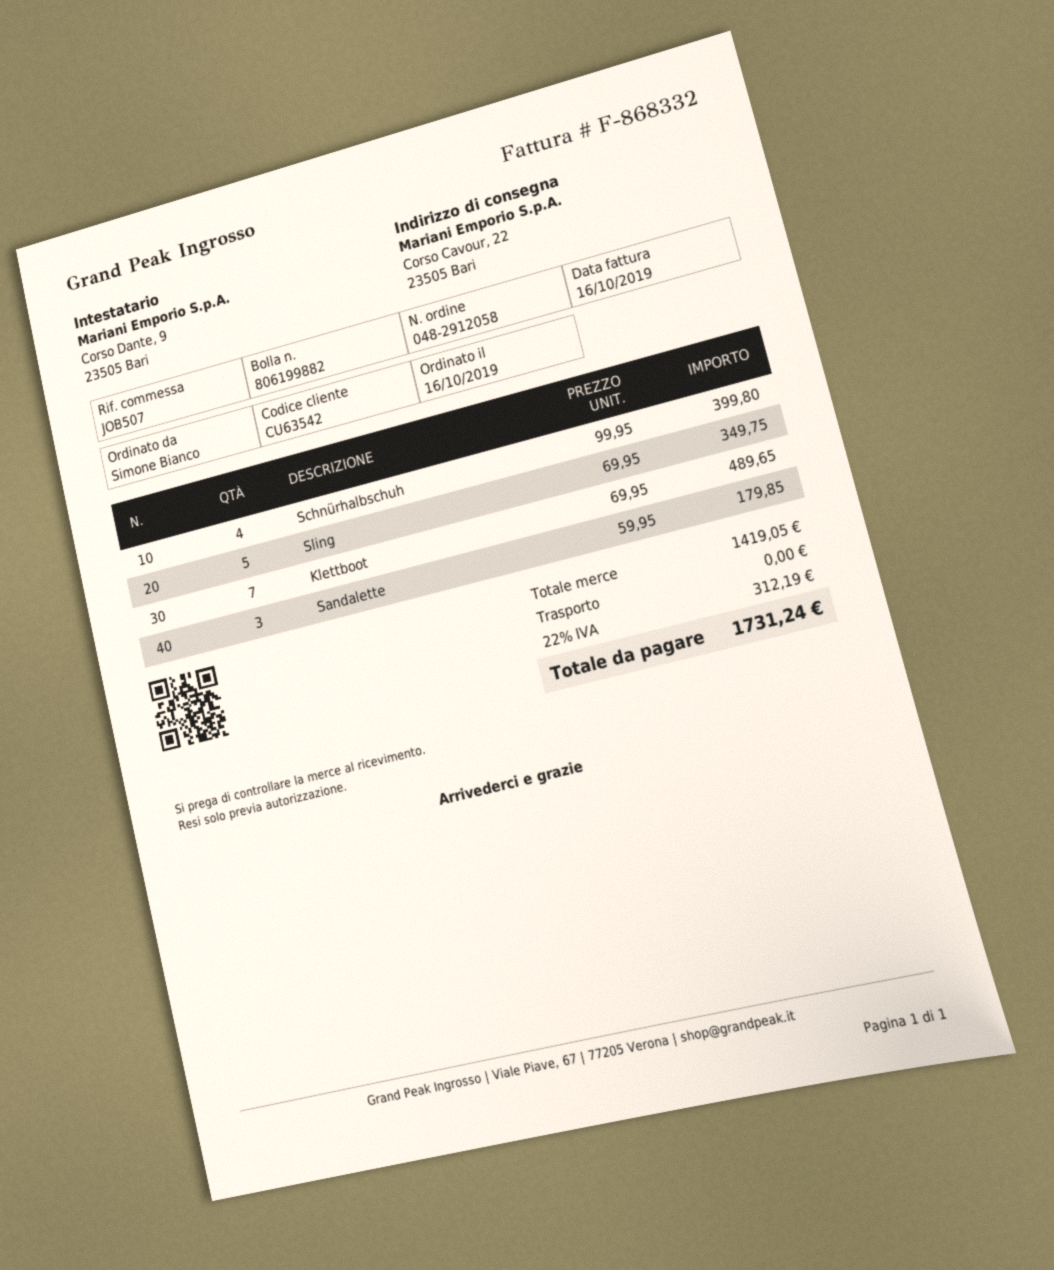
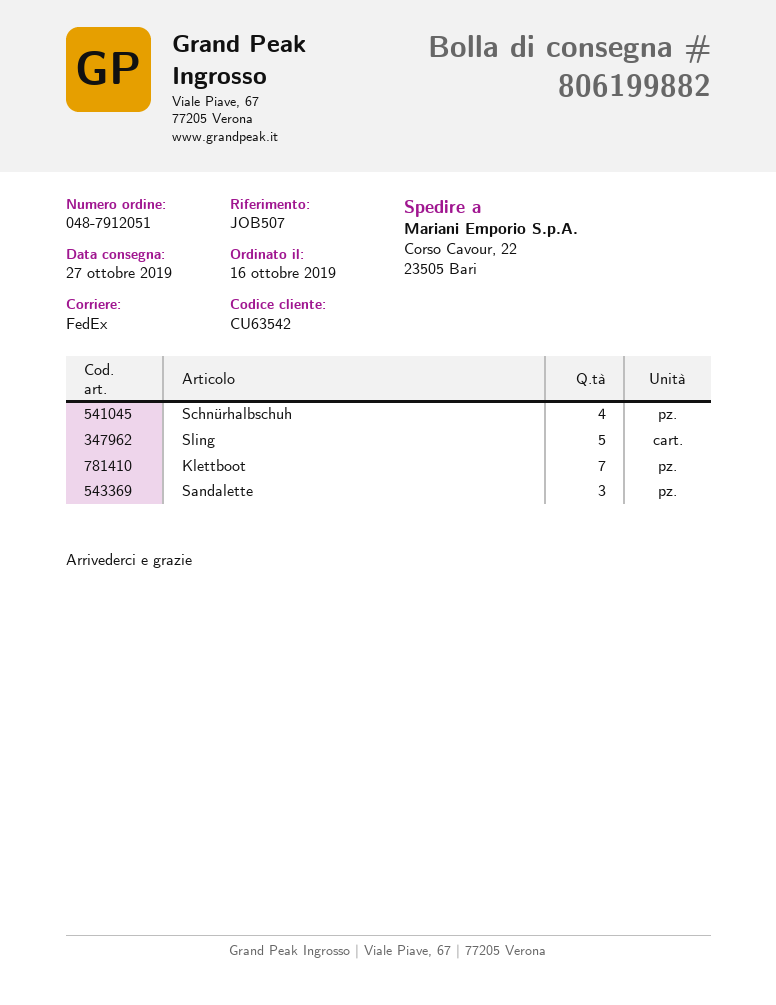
order number: 048-2912058 -> 048-7912051

